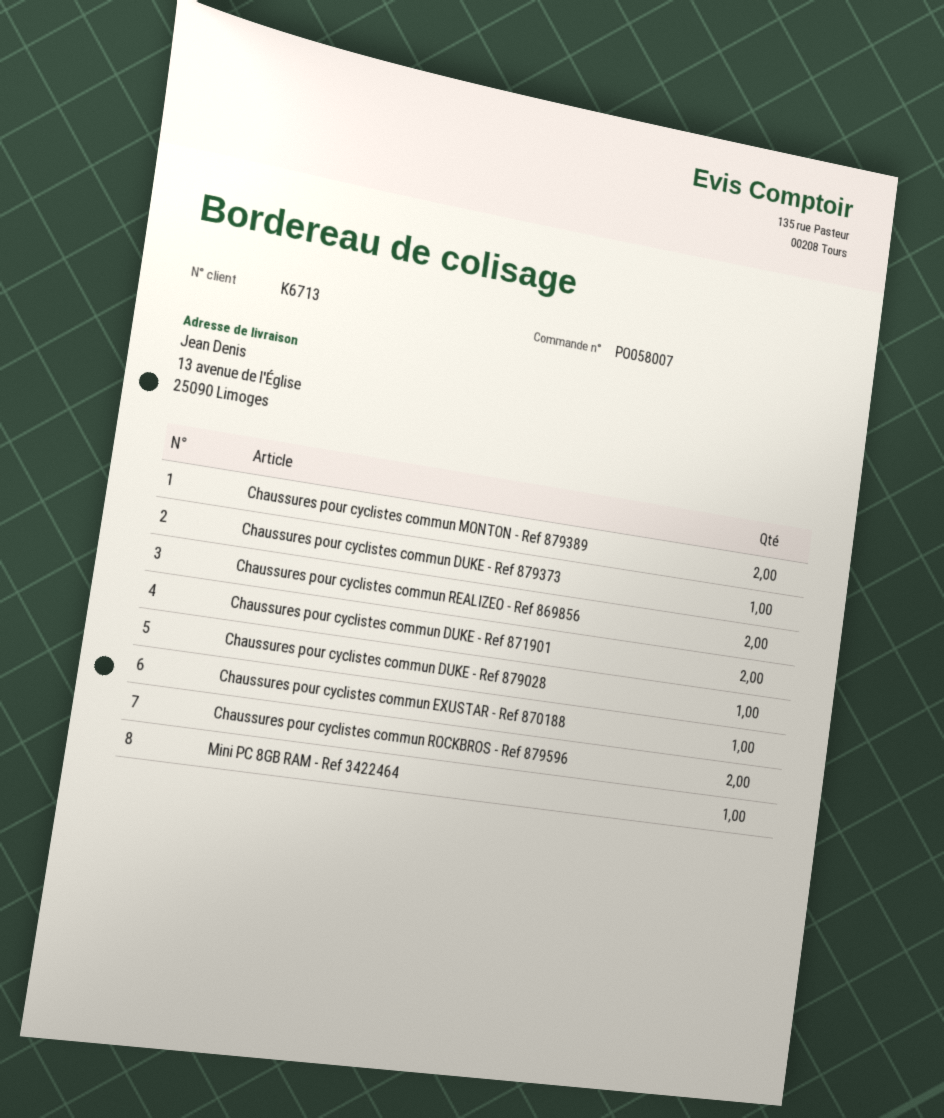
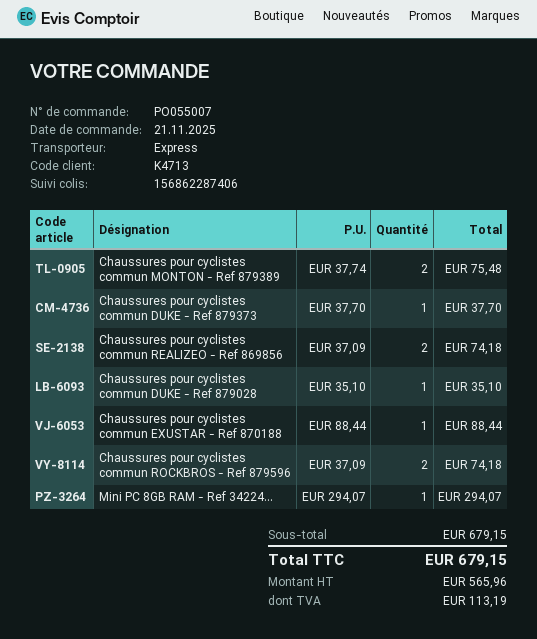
order number: PO058007 -> PO055007
customer number: K6713 -> K4713
Chaussures pour cyclistes commun DUKE - Ref 871901: 2 -> none

